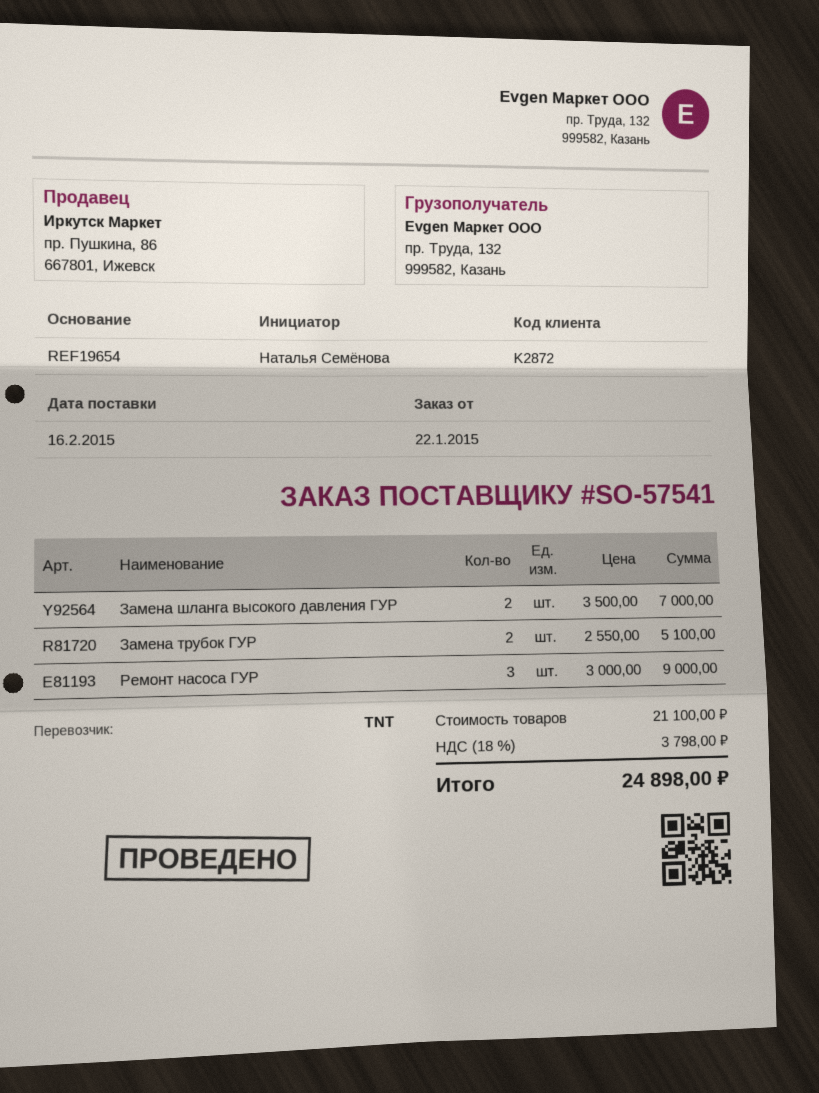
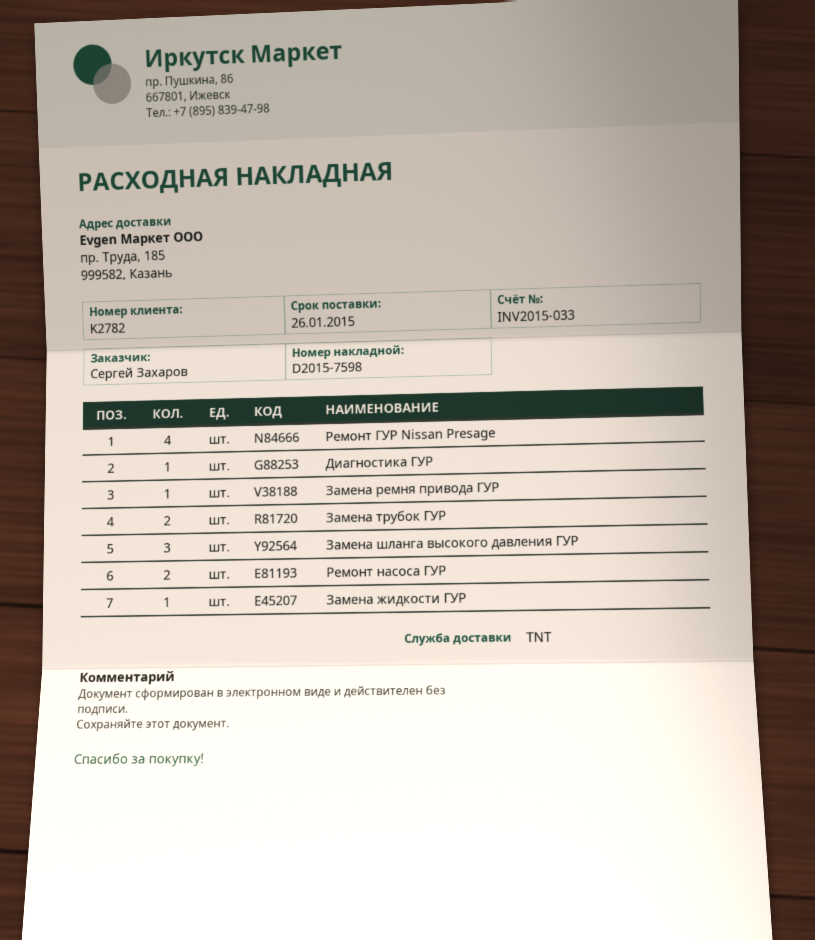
delivery date: 2015-02-16 -> 2015-01-26
customer number: K2872 -> K2782
ordered by: Наталья Семёнова -> Сергей Захаров
ship to: пр. Труда, 132, 999582, Казань -> пр. Труда, 185, 999582, Казань
Замена шланга высокого давления ГУР: 2 -> 3
Ремонт насоса ГУР: 3 -> 2
Ремонт ГУР Nissan Presage: none -> 4
Диагностика ГУР: none -> 1
Замена ремня привода ГУР: none -> 1
Замена жидкости ГУР: none -> 1

